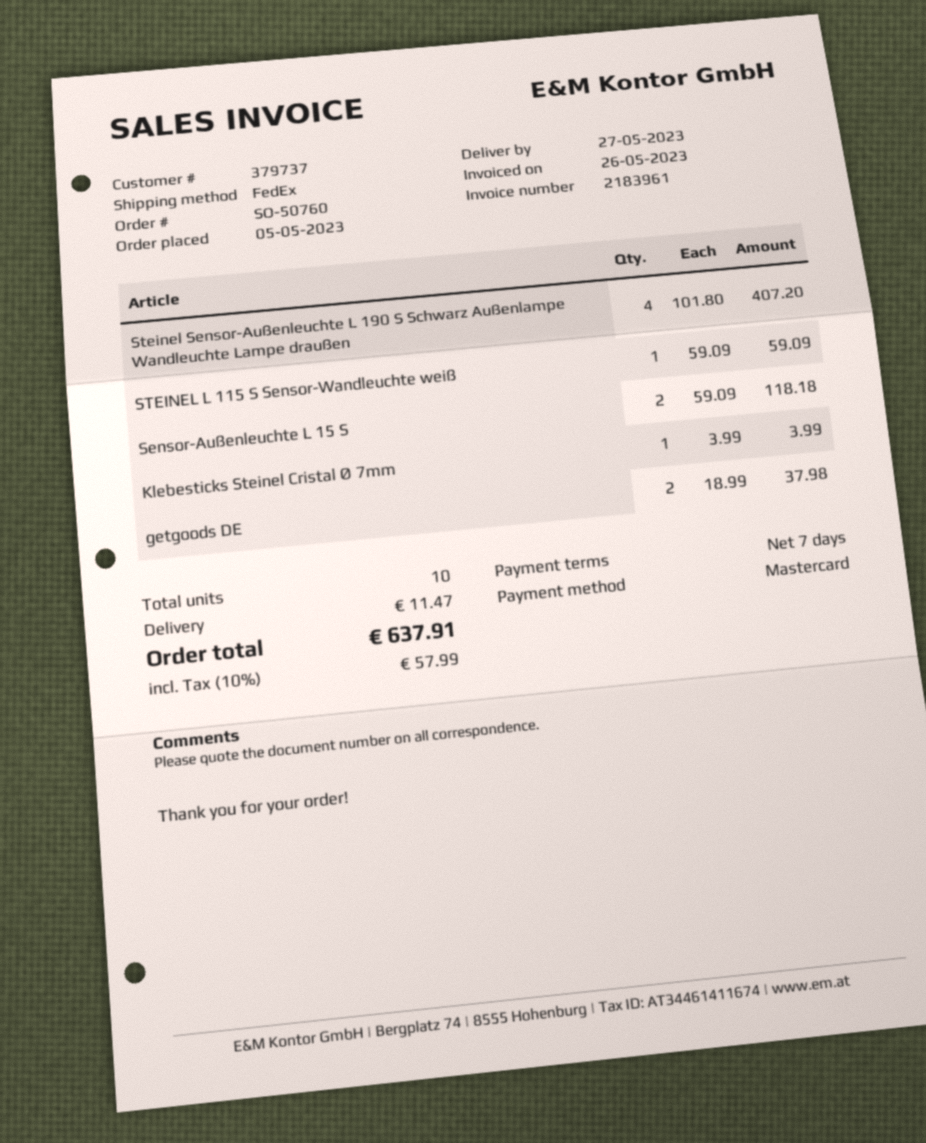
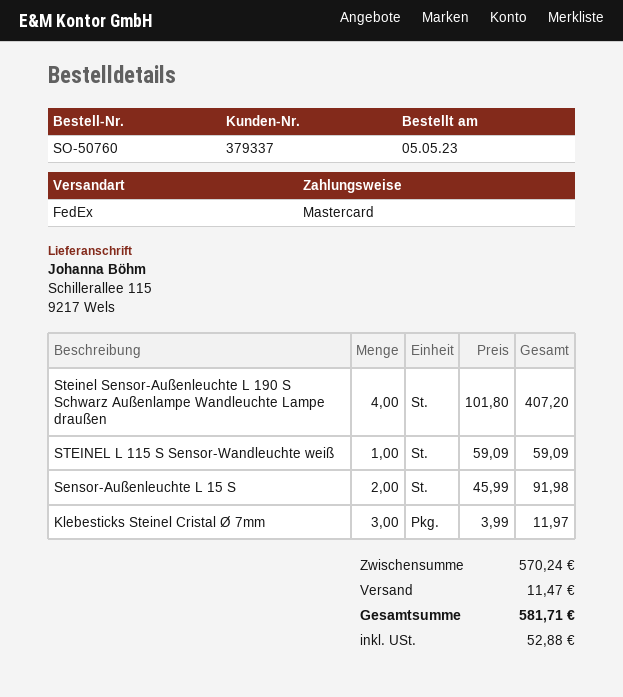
customer number: 379737 -> 379337
Sensor-Außenleuchte L 15 S: 2 x 59.09 = 118.18 -> 2 x 45.99 = 91.98
Klebesticks Steinel Cristal Ø 7mm: 1 x 3.99 = 3.99 -> 3 x 3.99 = 11.97
getgoods DE: 2 x 18.99 = 37.98 -> none
tax: 57.99 -> 52.88
total: 637.91 -> 581.71

